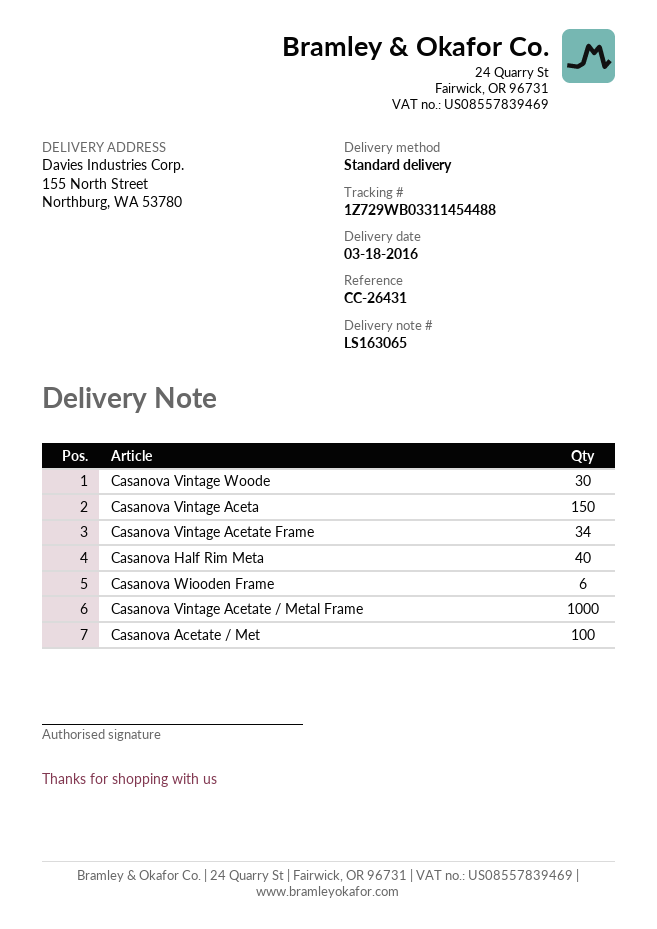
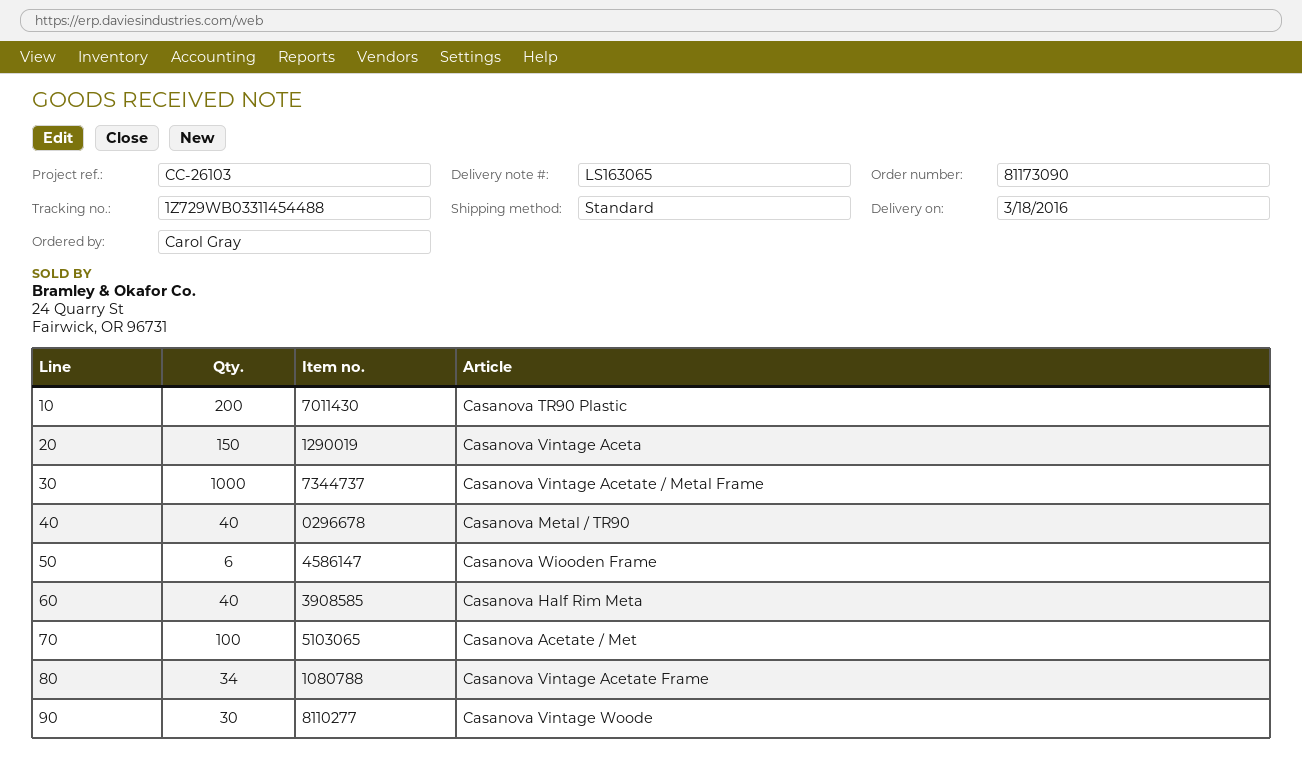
reference: CC-26431 -> CC-26103
Casanova TR90 Plastic: none -> 200
Casanova Metal / TR90: none -> 40

